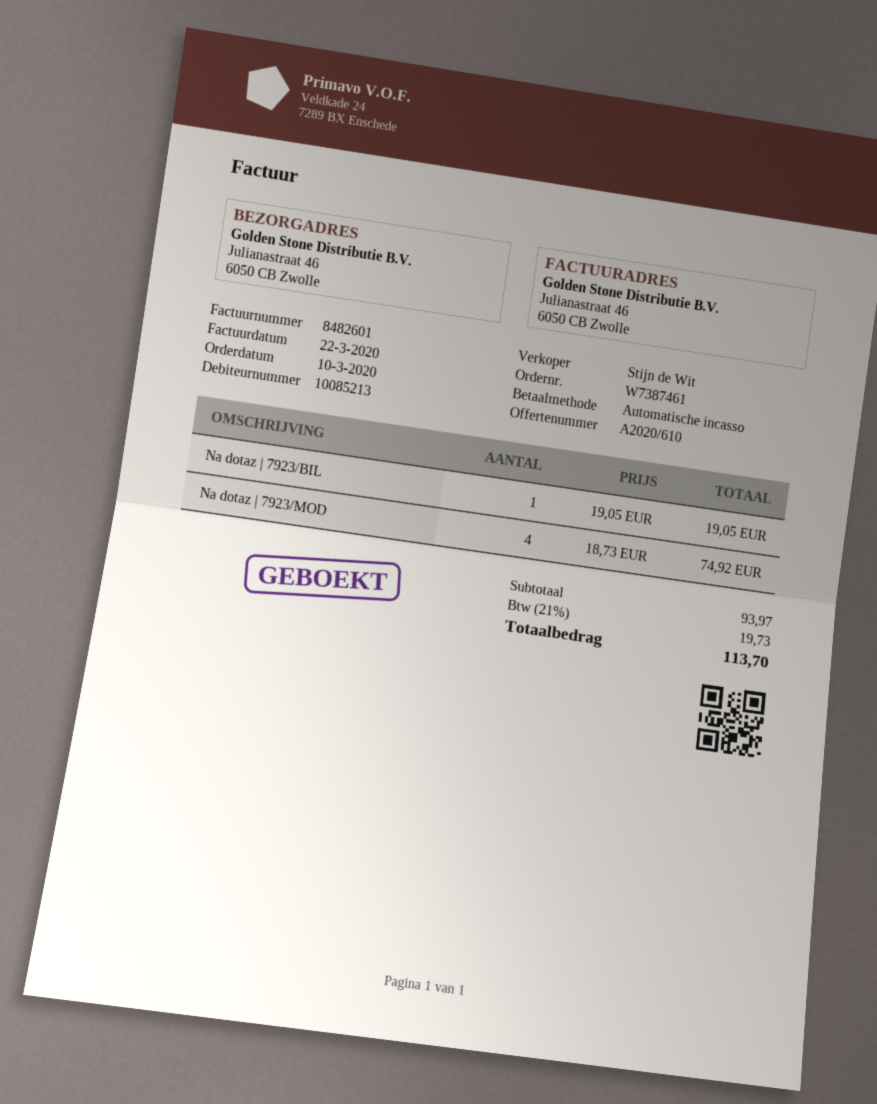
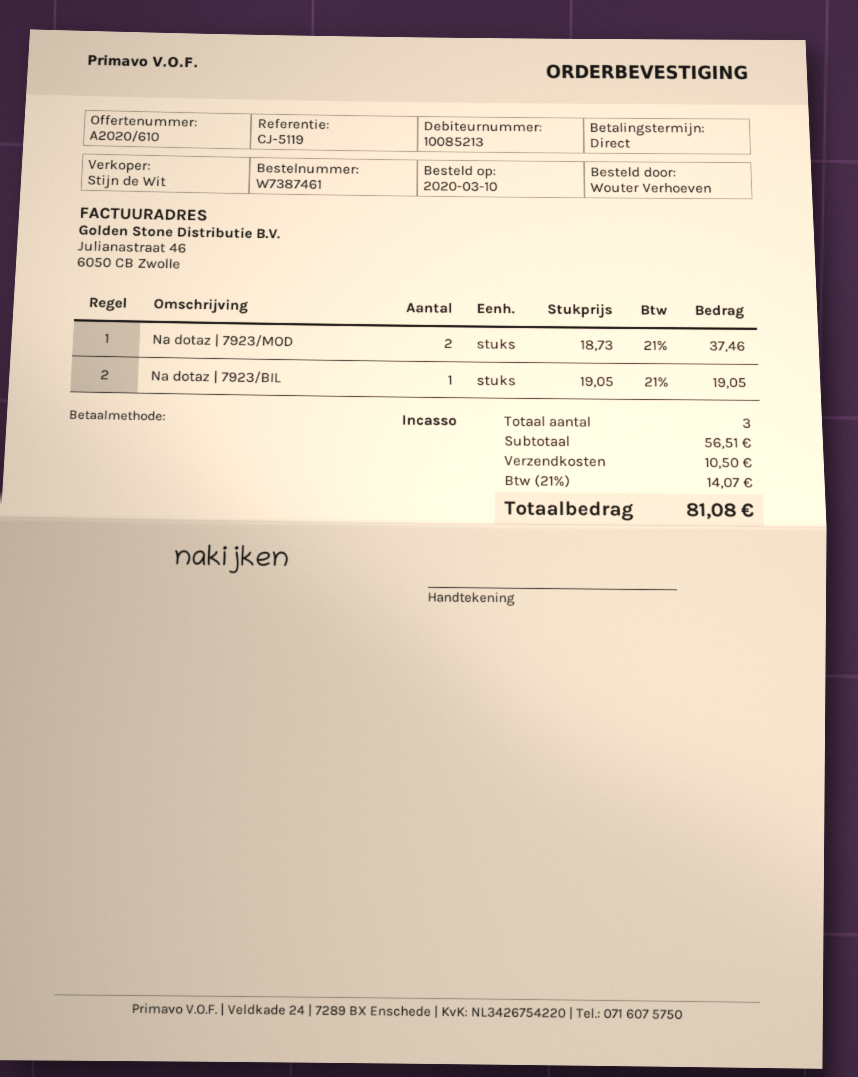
Na dotaz | 7923/MOD: 4 x 18.73 = 74.92 -> 2 x 18.73 = 37.46
subtotal: 93.97 -> 56.51
shipping: none -> 10.50
tax: 21% = 19.73 -> 21% = 14.07
total: 113.70 -> 81.08

